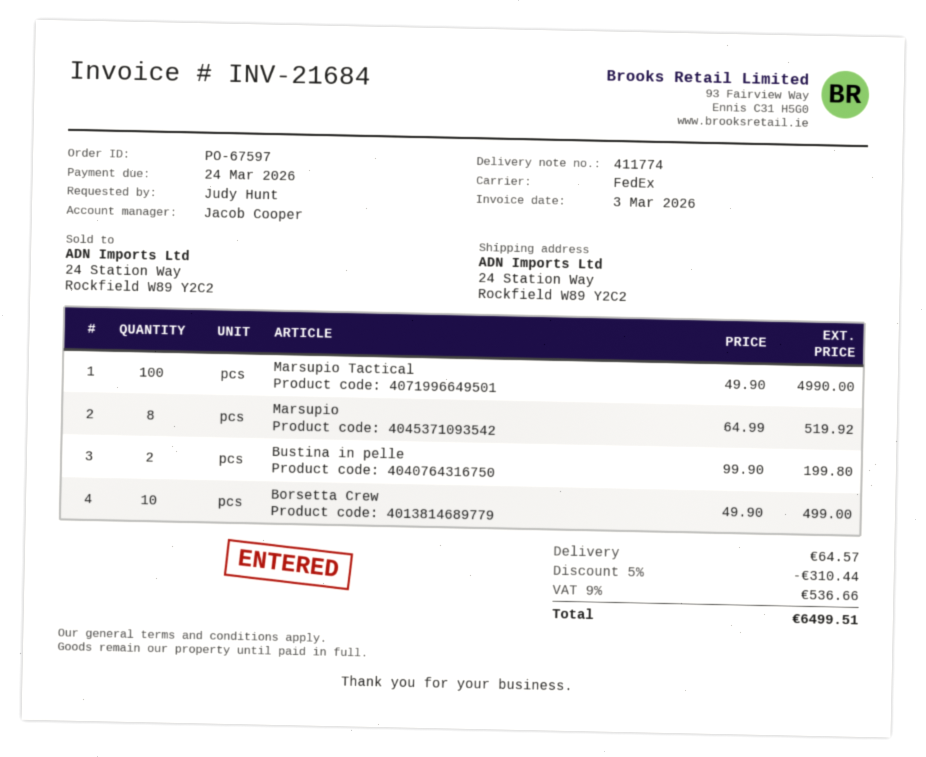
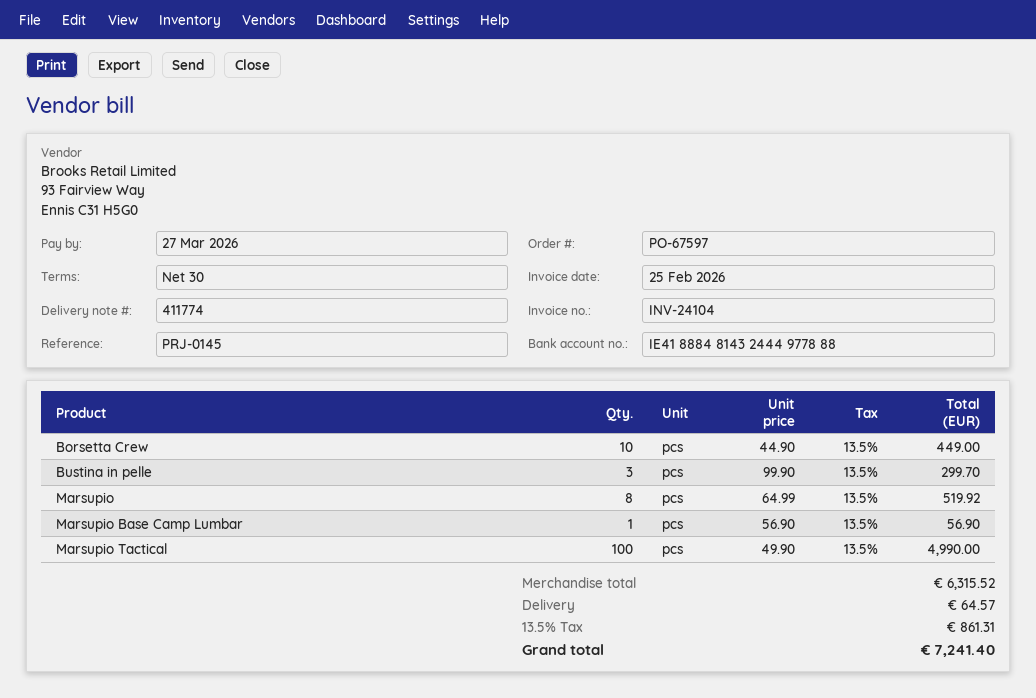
invoice number: INV-21684 -> INV-24104
invoice date: 2026-03-03 -> 2026-02-25
due date: 2026-03-24 -> 2026-03-27
Bustina in pelle: 2 x 99.90 = 199.80 -> 3 x 99.90 = 299.70
Borsetta Crew: 10 x 49.90 = 499.00 -> 10 x 44.90 = 449.00
Marsupio Base Camp Lumbar: none -> 1 x 56.90 = 56.90
discount: 5% = 310.44 -> none
tax: 9% = 536.66 -> 13.5% = 861.31
total: 6499.51 -> 7241.40

